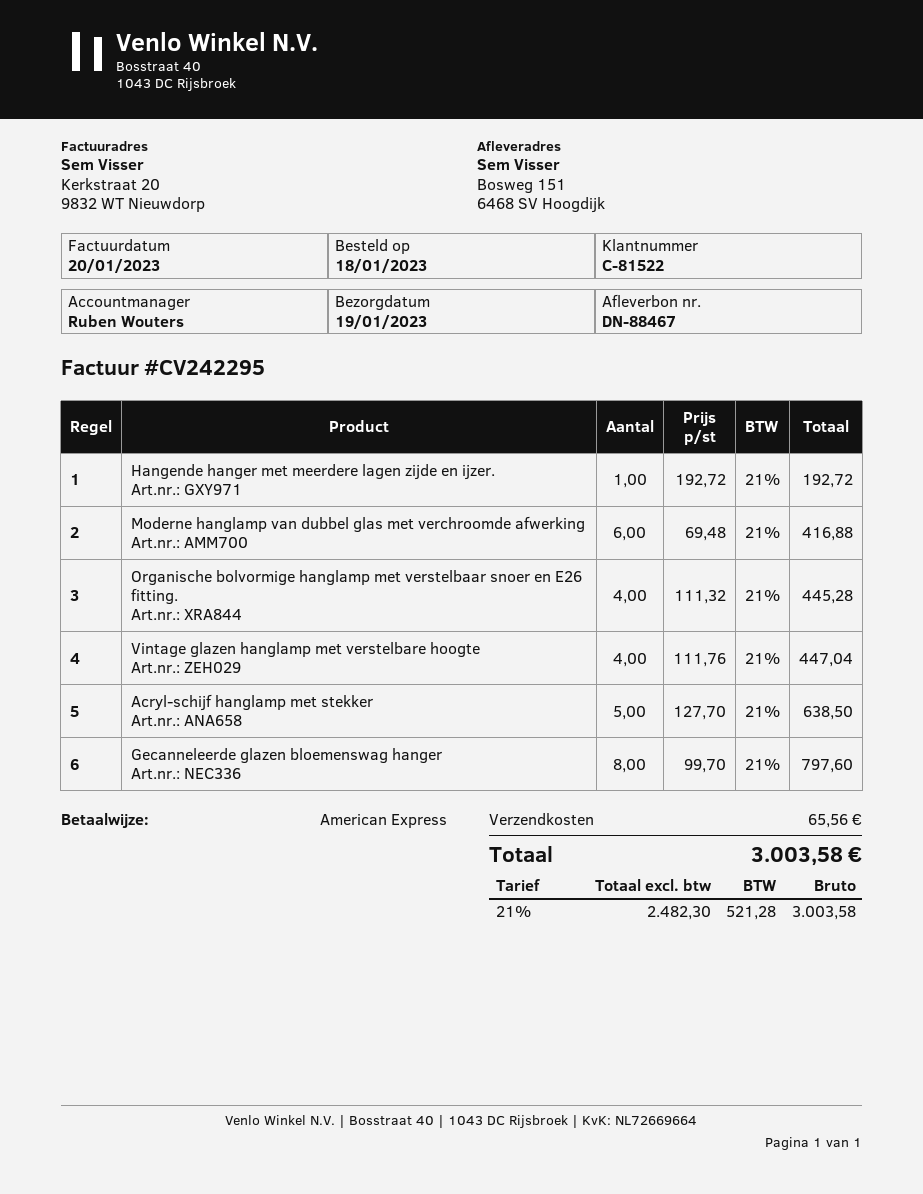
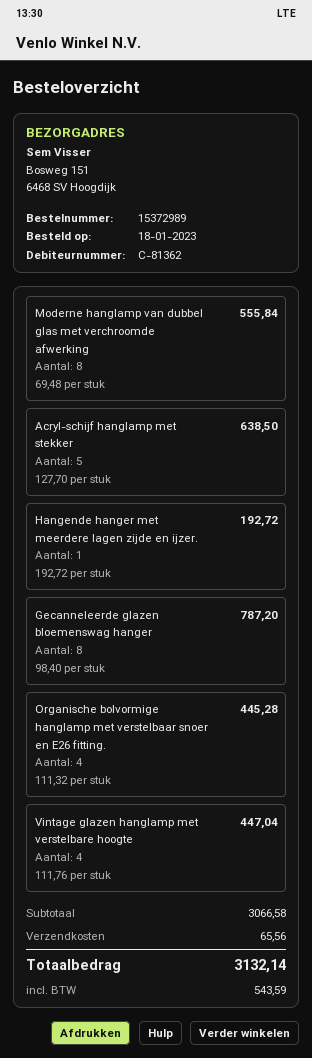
customer number: C-81522 -> C-81362
Moderne hanglamp van dubbel glas met verchroomde afwerking: 6 x 69.48 = 416.88 -> 8 x 69.48 = 555.84
Gecanneleerde glazen bloemenswag hanger: 8 x 99.70 = 797.60 -> 8 x 98.40 = 787.20
tax: 521.28 -> 543.59
total: 3003.58 -> 3132.14

